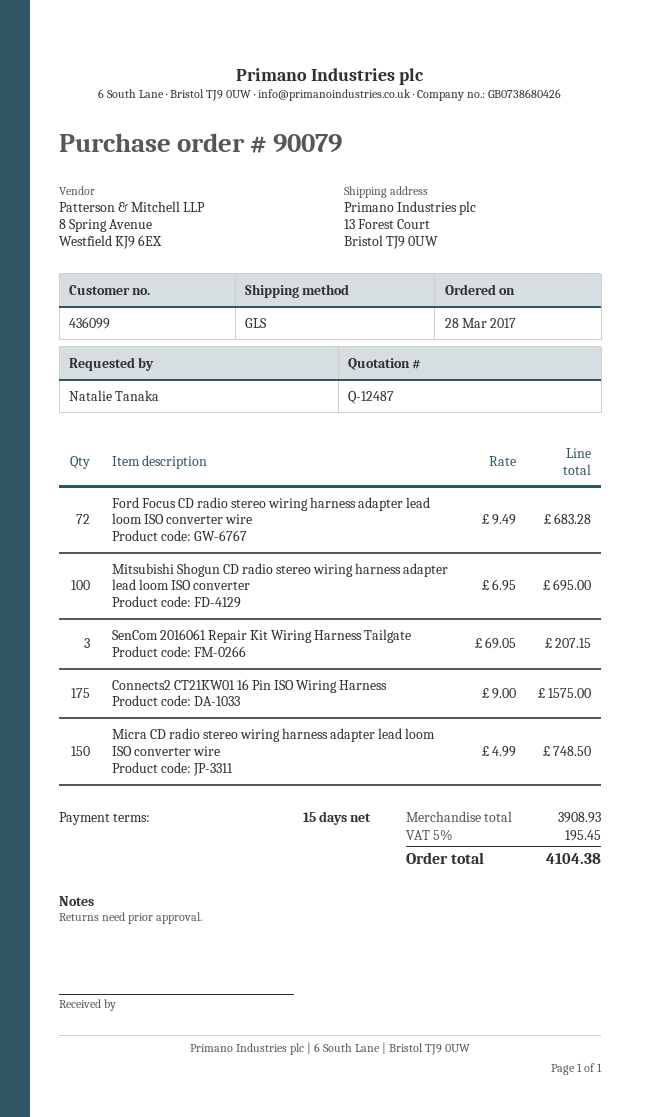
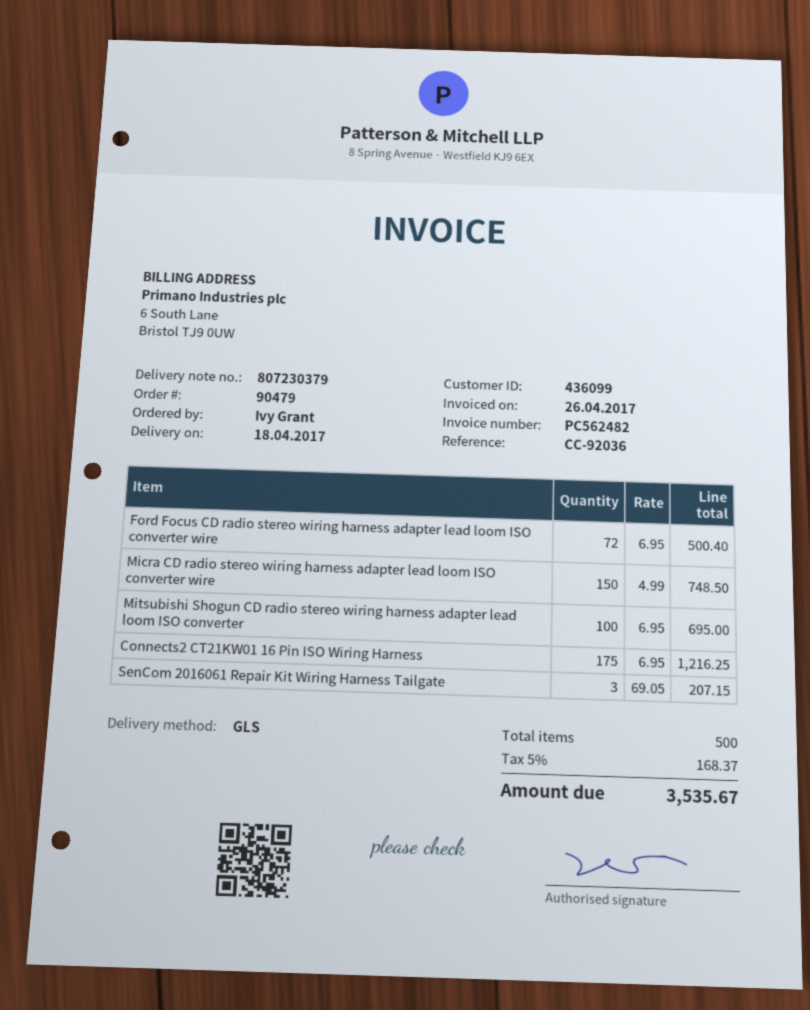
order number: 90079 -> 90479
ordered by: Natalie Tanaka -> Ivy Grant
Ford Focus CD radio stereo wiring harness adapter lead loom ISO converter wire: 72 x 9.49 = 683.28 -> 72 x 6.95 = 500.40
Connects2 CT21KW01 16 Pin ISO Wiring Harness: 175 x 9.00 = 1575.00 -> 175 x 6.95 = 1216.25
tax: 5% = 195.45 -> 5% = 168.37
total: 4104.38 -> 3535.67

